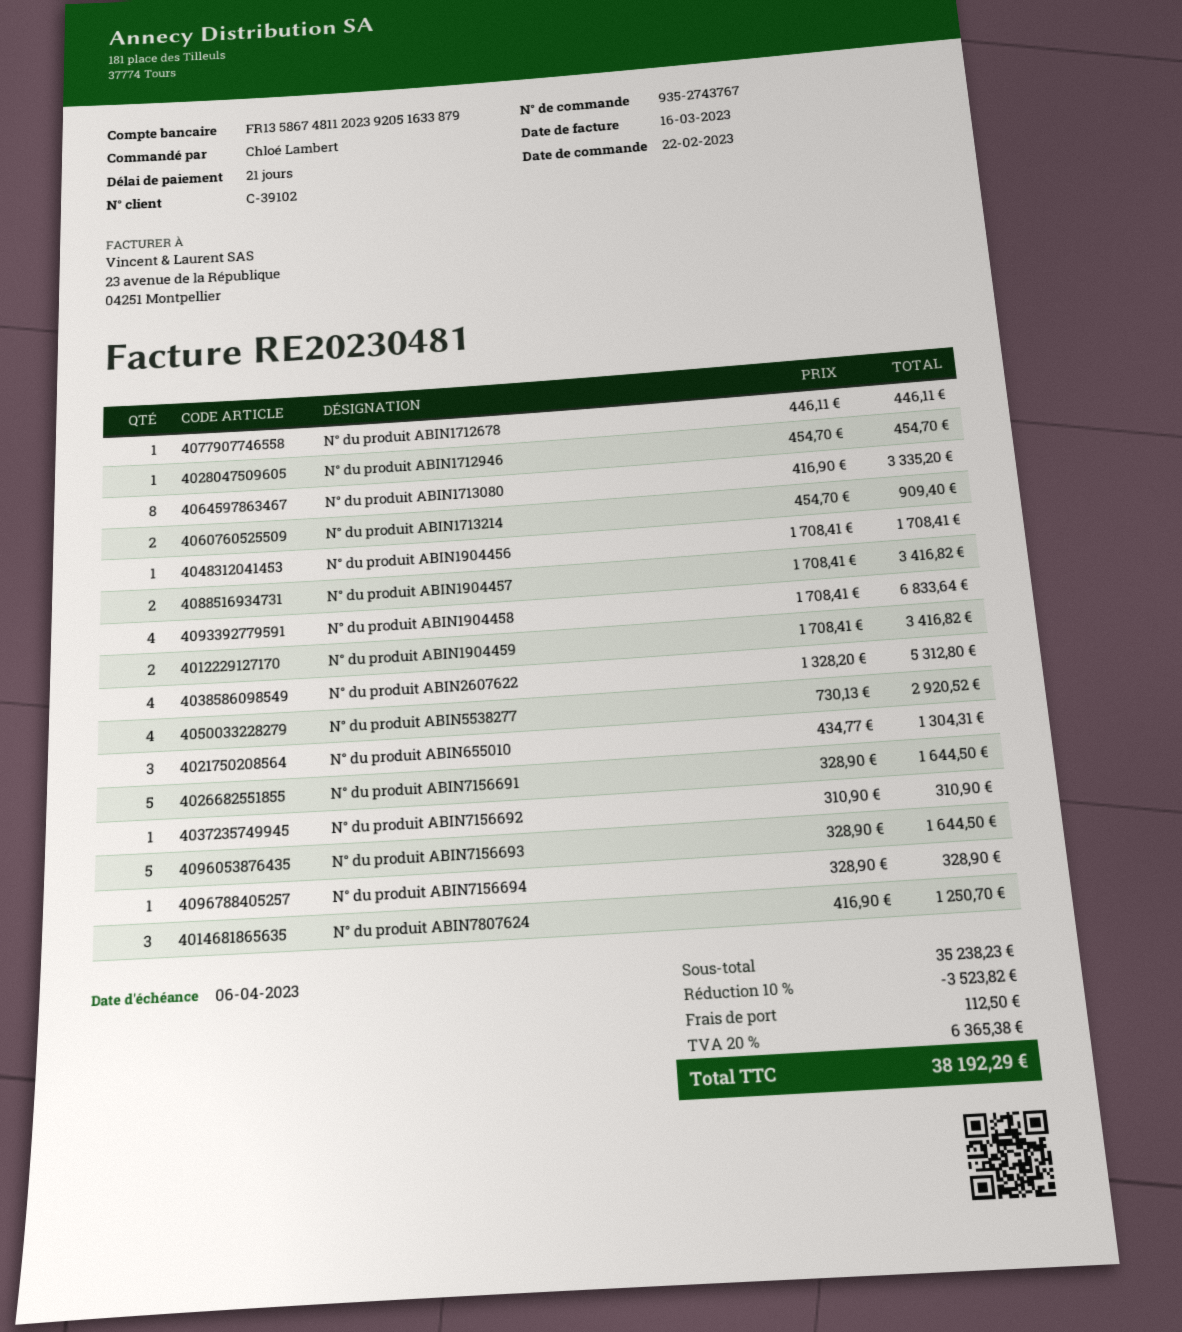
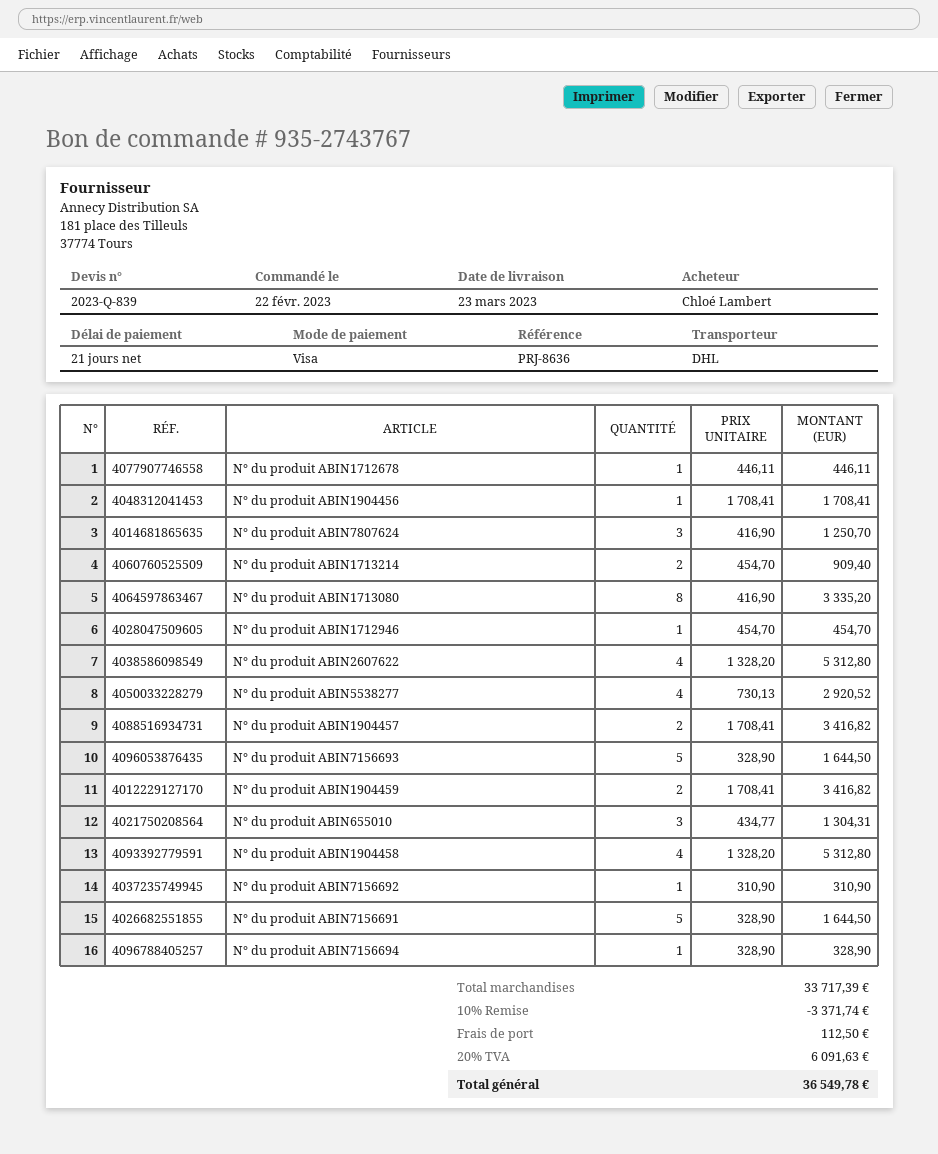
N° du produit ABIN1904458: 4 x 1708.41 = 6833.64 -> 4 x 1328.20 = 5312.80
subtotal: 35238.23 -> 33717.39
discount: 10% = 3523.82 -> 10% = 3371.74
tax: 20% = 6365.38 -> 20% = 6091.63
total: 38192.29 -> 36549.78

